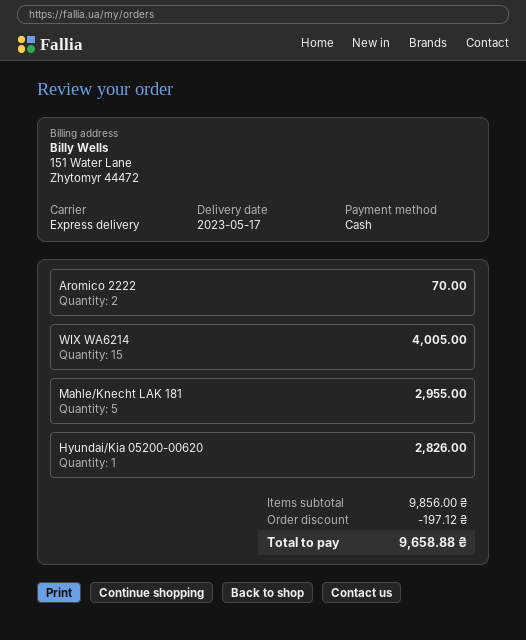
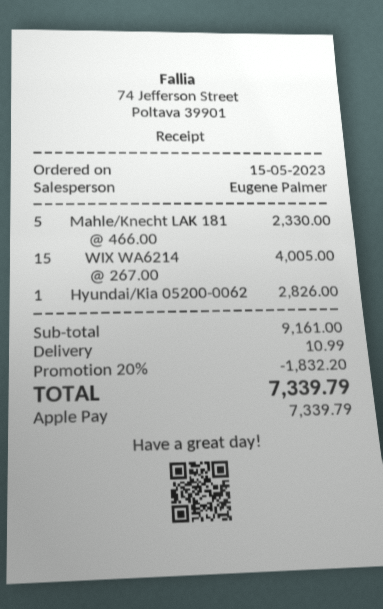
payment method: cash -> Apple Pay
Aromico 2222: 2 for 70.00 -> none
Mahle/Knecht LAK 181: 5 for 2955.00 -> 5 for 2330.00
subtotal: 9856.00 -> 9161.00
discount: 197.12 -> 1832.20
shipping: none -> 10.99
total: 9658.88 -> 7339.79

